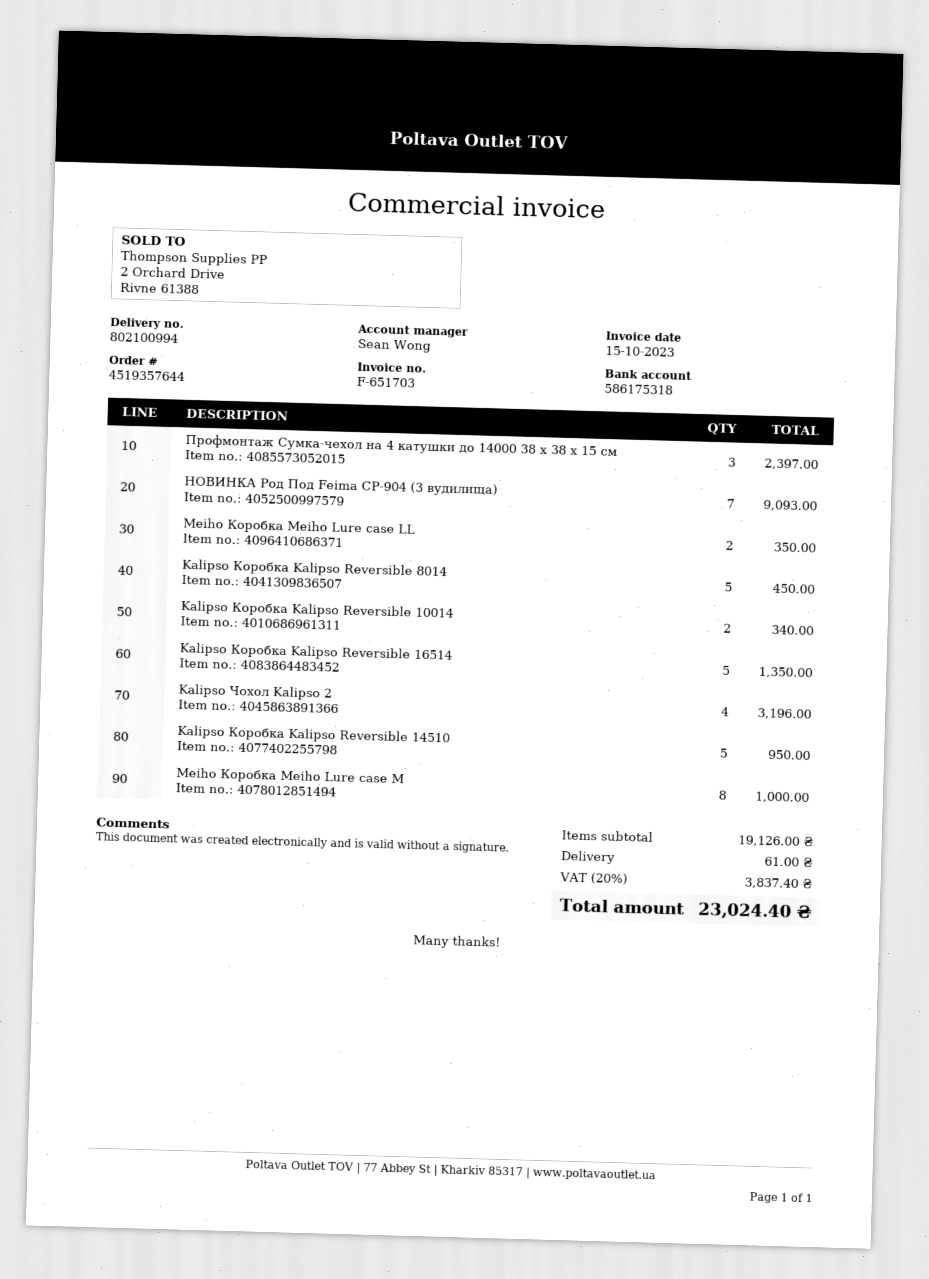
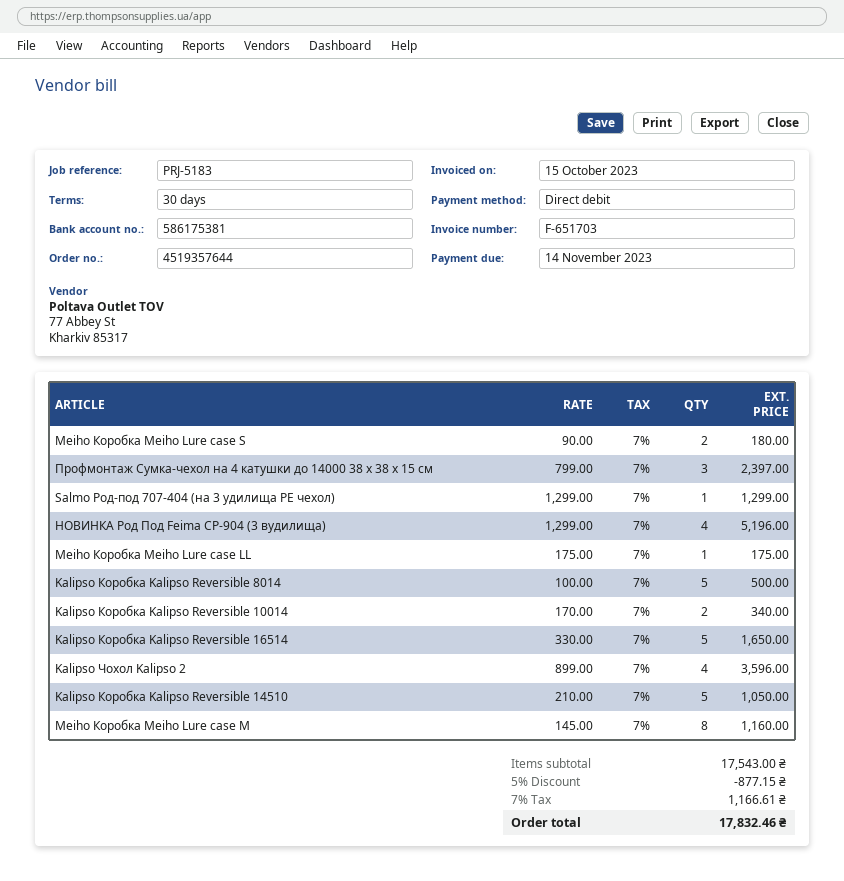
bank account: 586175318 -> 586175381
НОВИНКА Род Под Feima СP-904 (3 вудилища): 7 for 9093.00 -> 4 for 5196.00
Meiho Коробка Meiho Lure case LL: 2 for 350.00 -> 1 for 175.00
Kalipso Коробка Kalipso Reversible 8014: 5 for 450.00 -> 5 for 500.00
Kalipso Коробка Kalipso Reversible 16514: 5 for 1350.00 -> 5 for 1650.00
Kalipso Чохол Kalipso 2: 4 for 3196.00 -> 4 for 3596.00
Kalipso Коробка Kalipso Reversible 14510: 5 for 950.00 -> 5 for 1050.00
Meiho Коробка Meiho Lure case M: 8 for 1000.00 -> 8 for 1160.00
Meiho Коробка Meiho Lure case S: none -> 2 for 180.00
Salmo Род-под 707-404 (на 3 удилища РЕ чехол): none -> 1 for 1299.00
subtotal: 19126.00 -> 17543.00
discount: none -> 5% = 877.15
shipping: 61.00 -> none
tax: 20% = 3837.40 -> 7% = 1166.61
total: 23024.40 -> 17832.46

